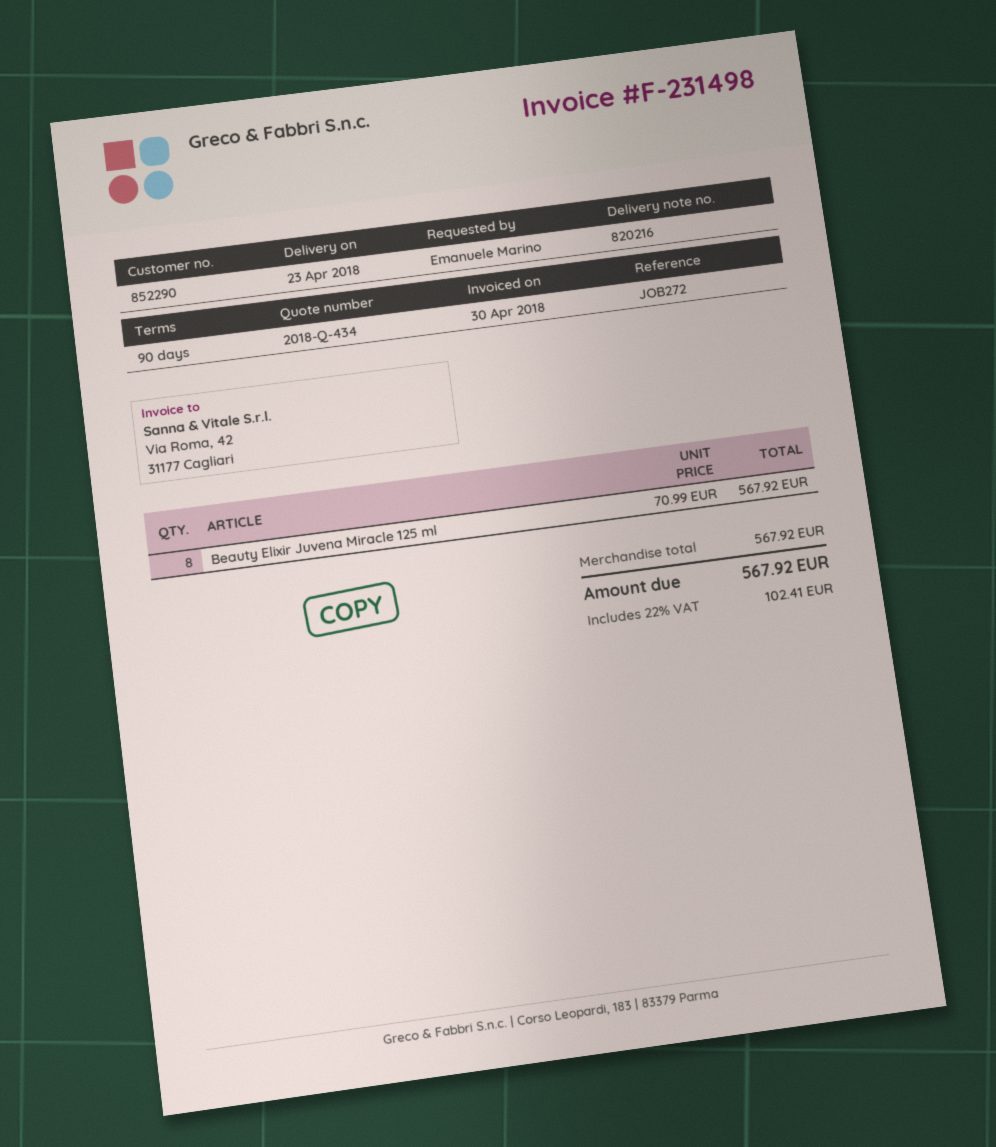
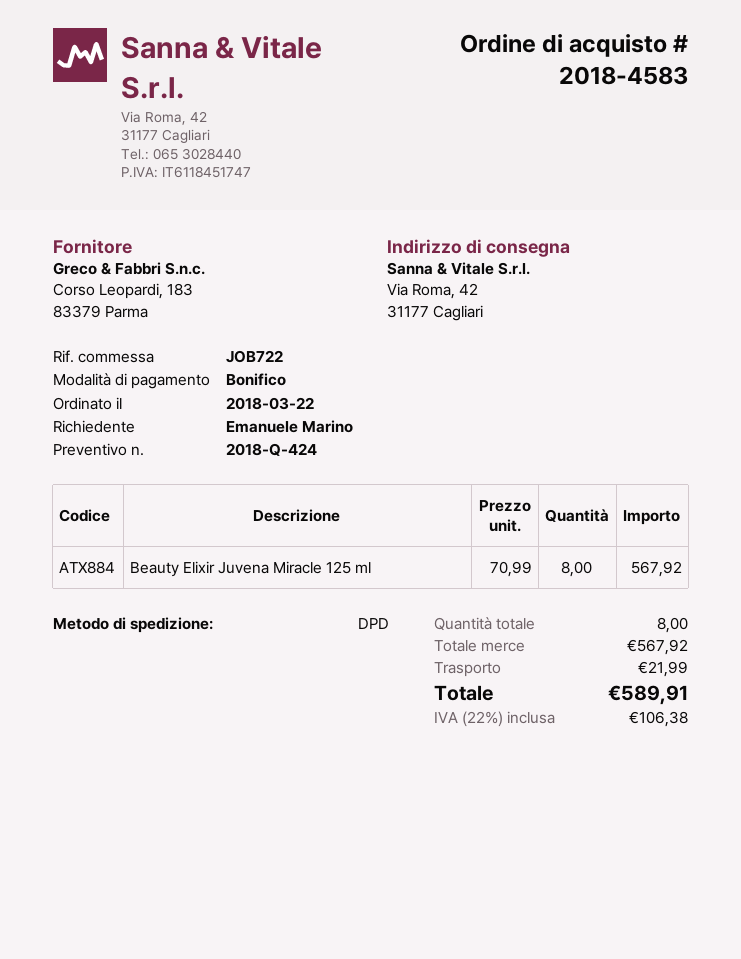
quote number: 2018-Q-434 -> 2018-Q-424
reference: JOB272 -> JOB722
shipping: none -> 21.99
tax: 22% = 102.41 -> 22% = 106.38
total: 567.92 -> 589.91

